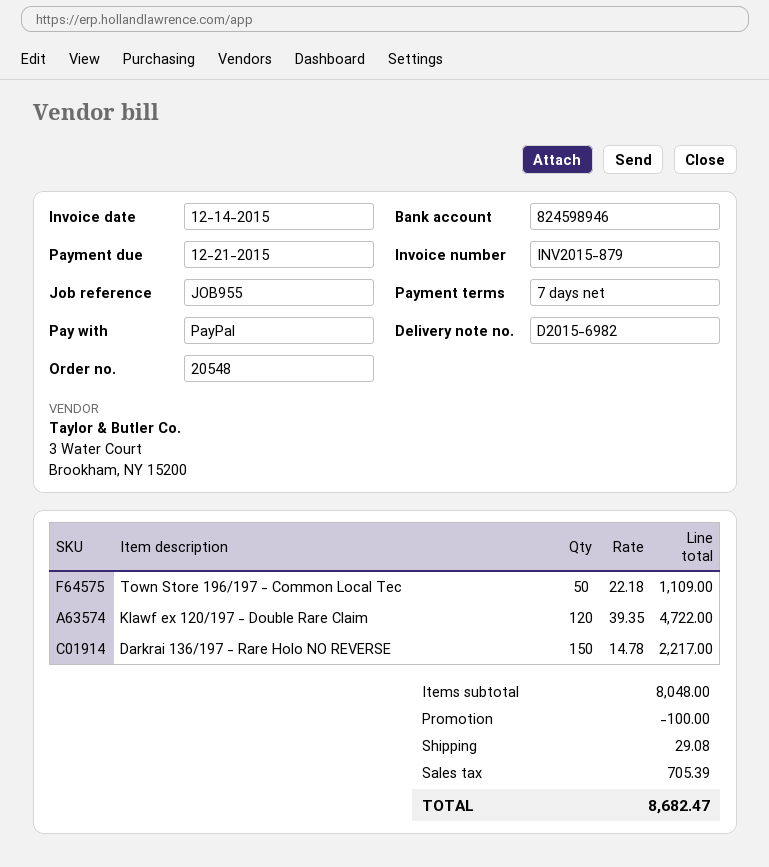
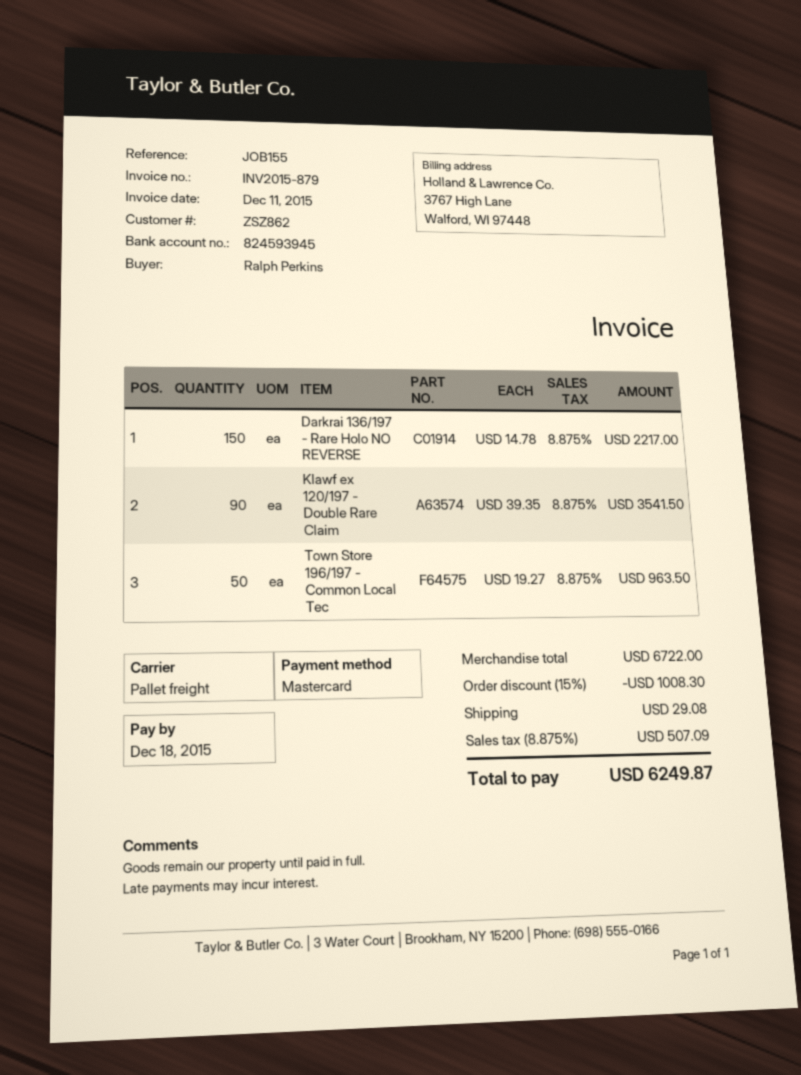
invoice date: 2015-12-14 -> 2015-12-11
due date: 2015-12-21 -> 2015-12-18
reference: JOB955 -> JOB155
payment method: PayPal -> Mastercard
bank account: 824598946 -> 824593945
Town Store 196/197 - Common Local Tec: 50 x 22.18 = 1109.00 -> 50 x 19.27 = 963.50
Klawf ex 120/197 - Double Rare Claim: 120 x 39.35 = 4722.00 -> 90 x 39.35 = 3541.50
subtotal: 8048.00 -> 6722.00
discount: 100.00 -> 1008.30
tax: 705.39 -> 507.09
total: 8682.47 -> 6249.87

